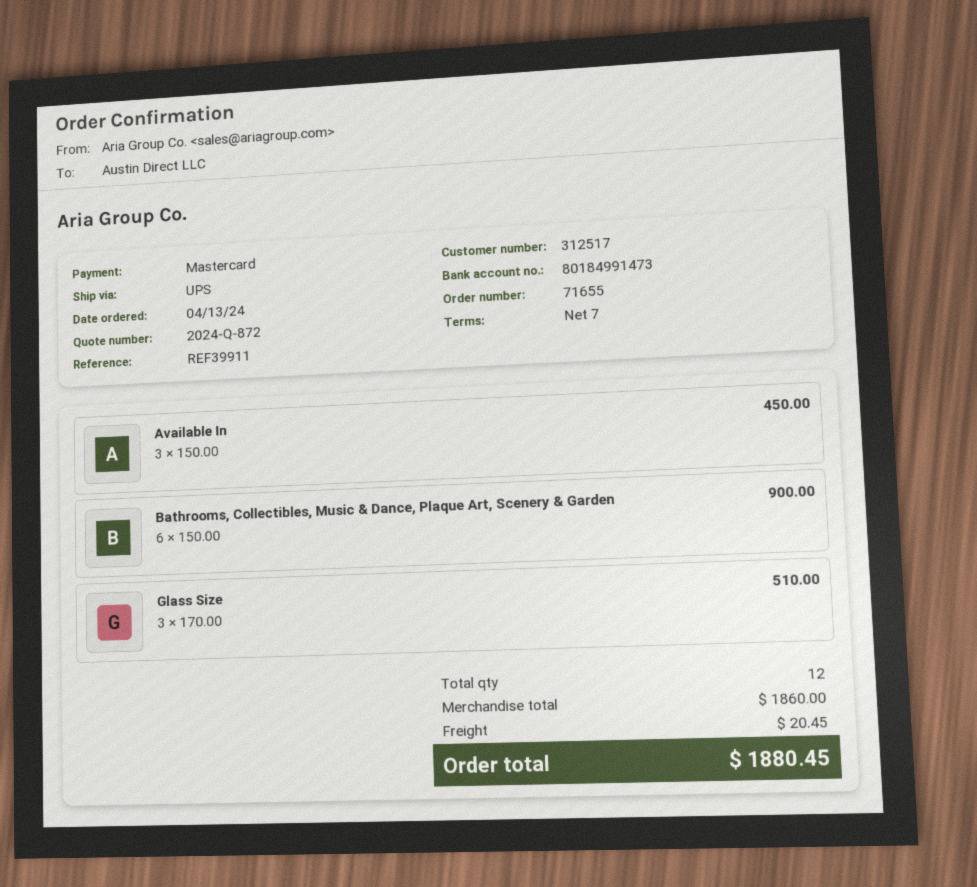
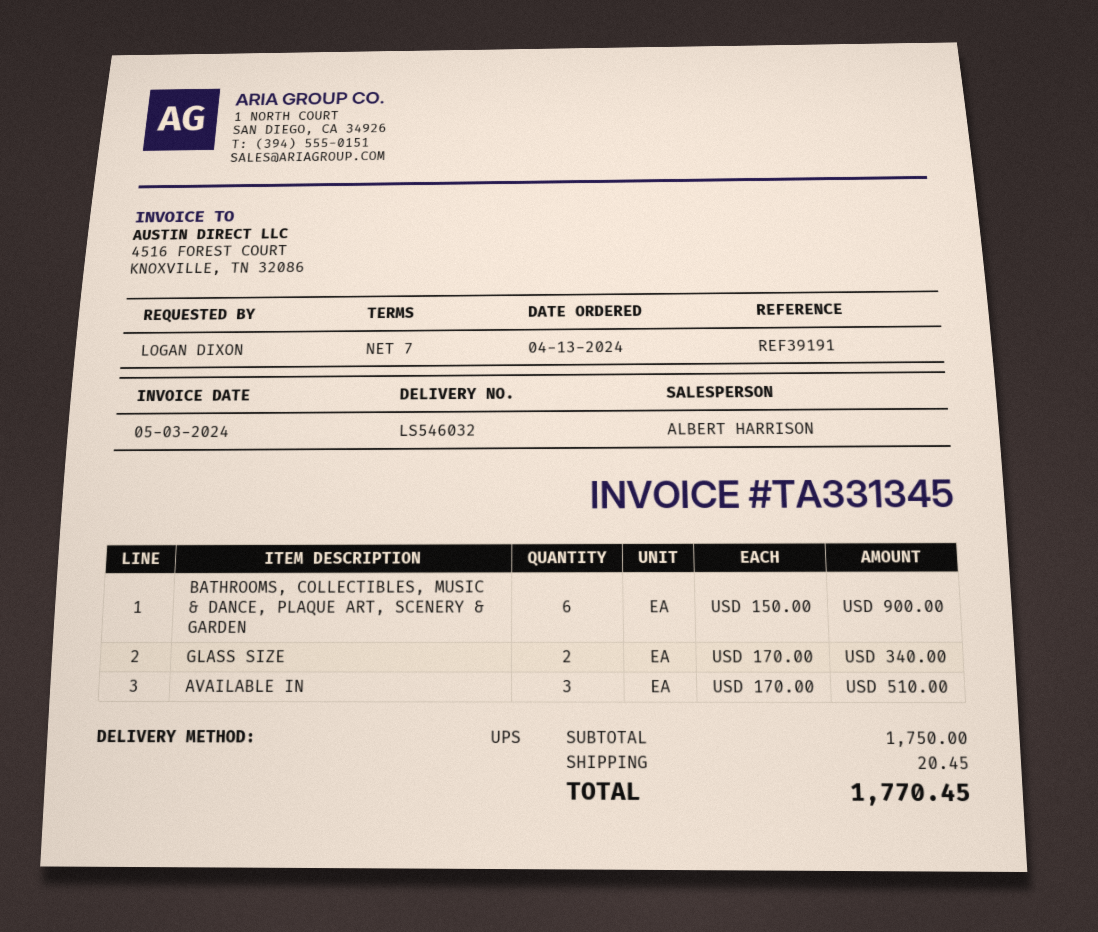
reference: REF39911 -> REF39191
Available In: 3 x 150.00 = 450.00 -> 3 x 170.00 = 510.00
Glass Size: 3 x 170.00 = 510.00 -> 2 x 170.00 = 340.00
subtotal: 1860.00 -> 1750.00
total: 1880.45 -> 1770.45

